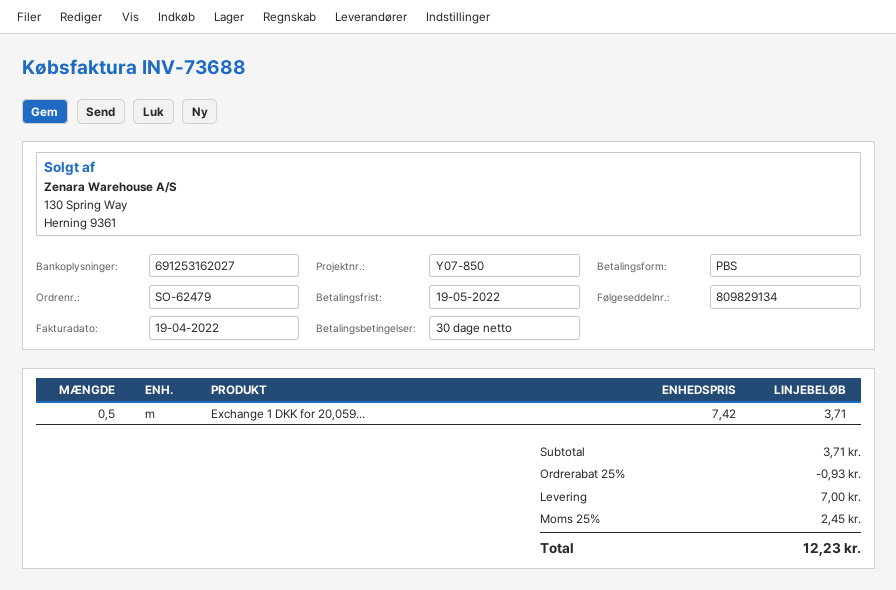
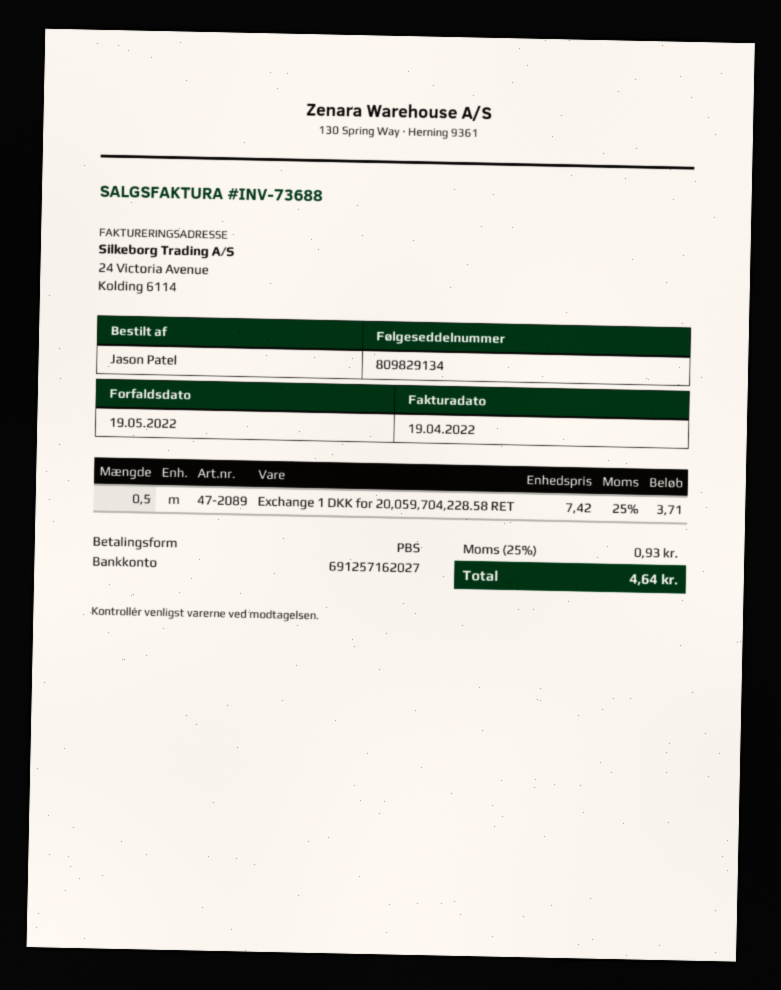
bank account: 691253162027 -> 691257162027
discount: 25% = 0.93 -> none
shipping: 7.00 -> none
tax: 25% = 2.45 -> 25% = 0.93
total: 12.23 -> 4.64

